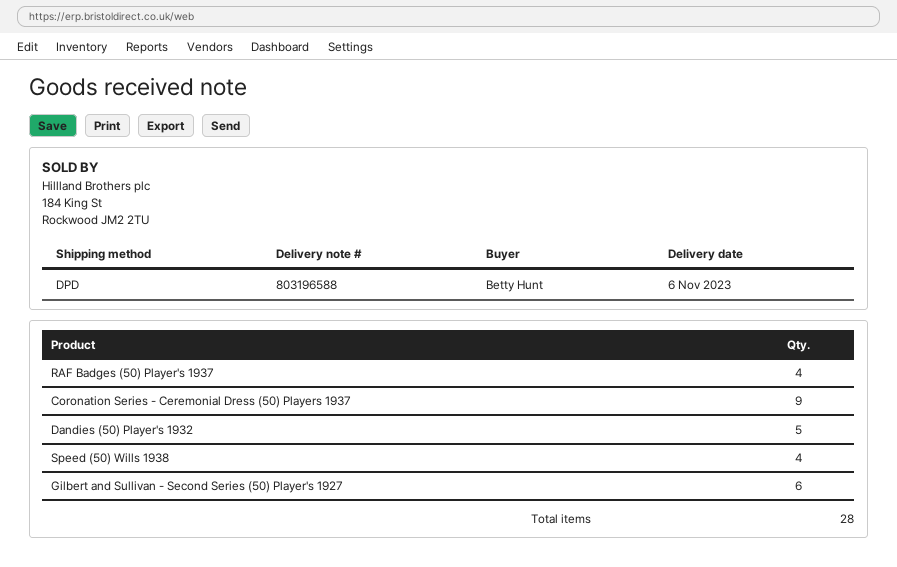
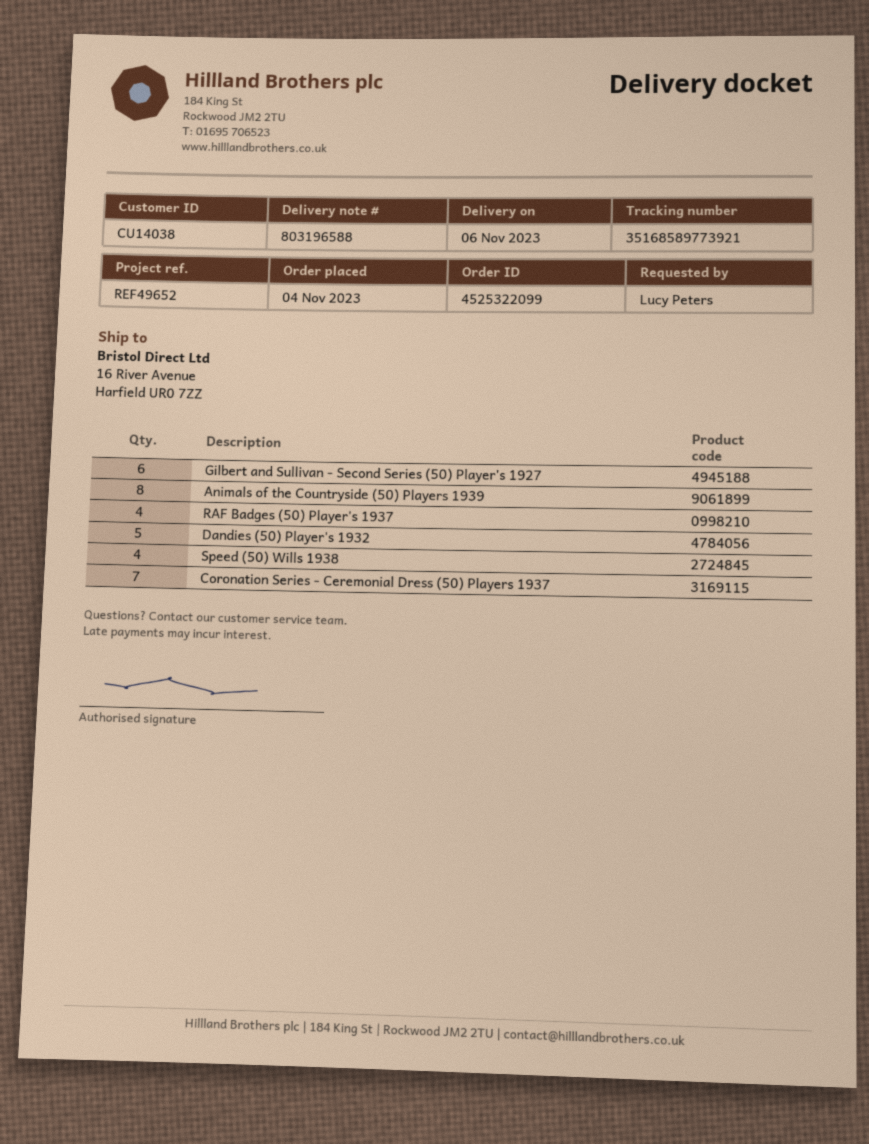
ordered by: Betty Hunt -> Lucy Peters
Coronation Series - Ceremonial Dress (50) Players 1937: 9 -> 7
Animals of the Countryside (50) Players 1939: none -> 8

